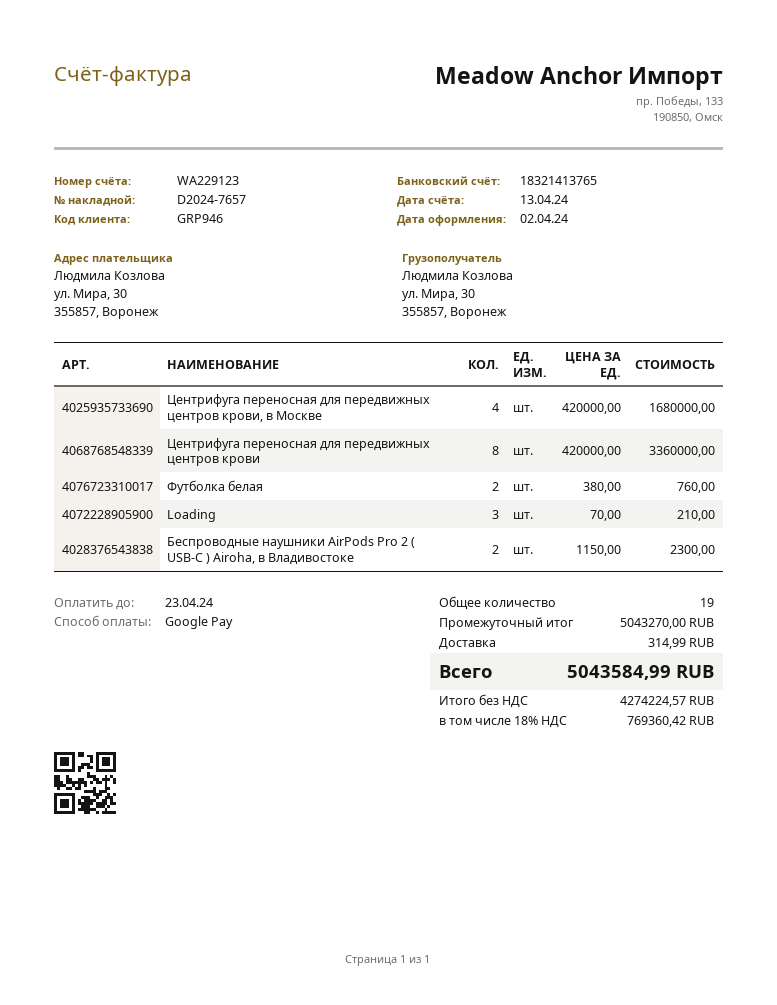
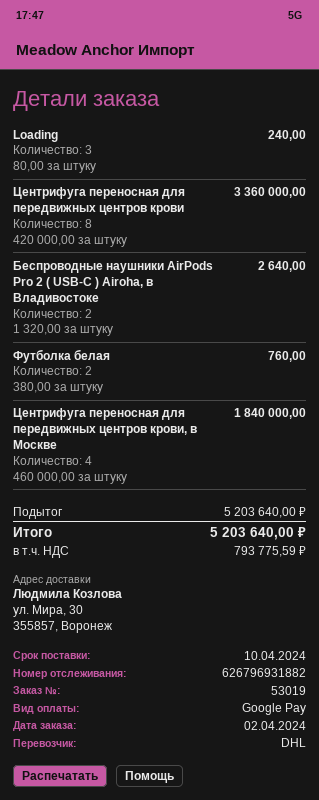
Центрифуга переносная для передвижных центров крови, в Москве: 4 x 420000.00 = 1680000.00 -> 4 x 460000.00 = 1840000.00
Loading: 3 x 70.00 = 210.00 -> 3 x 80.00 = 240.00
Беспроводные наушники AirPods Pro 2 ( USB-C ) Airoha, в Владивостоке: 2 x 1150.00 = 2300.00 -> 2 x 1320.00 = 2640.00
subtotal: 5043270.00 -> 5203640.00
shipping: 314.99 -> none
tax: 769360.42 -> 793775.59
total: 5043584.99 -> 5203640.00

